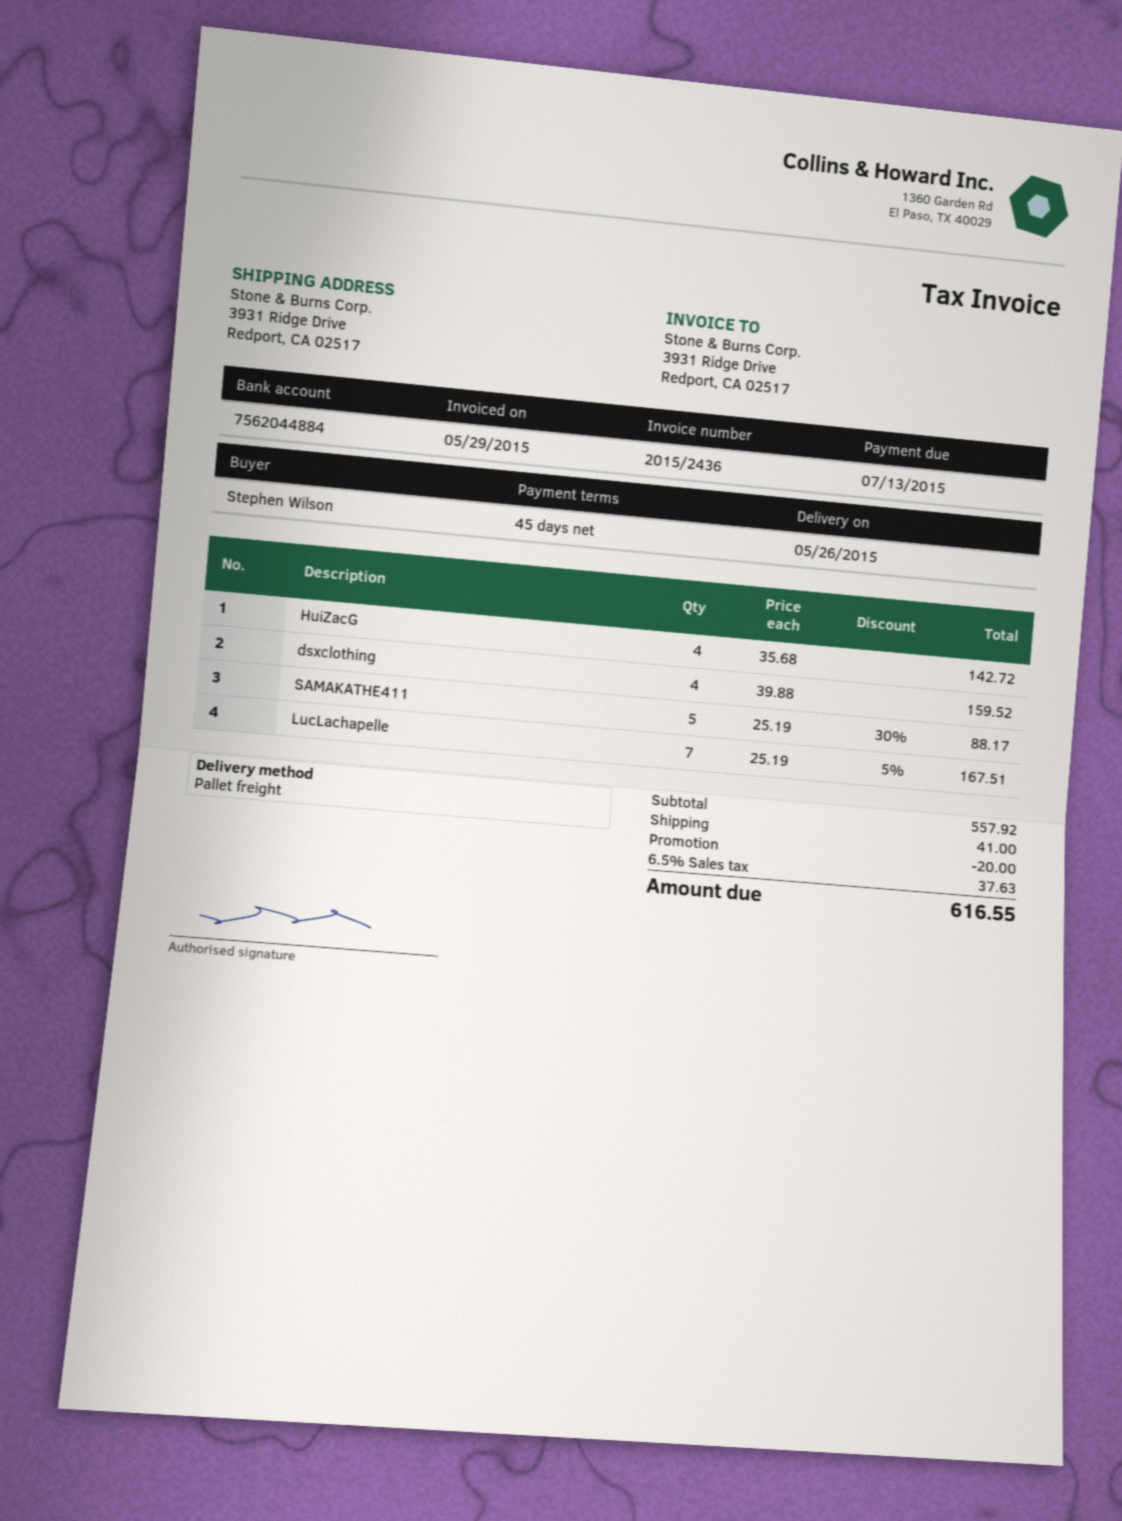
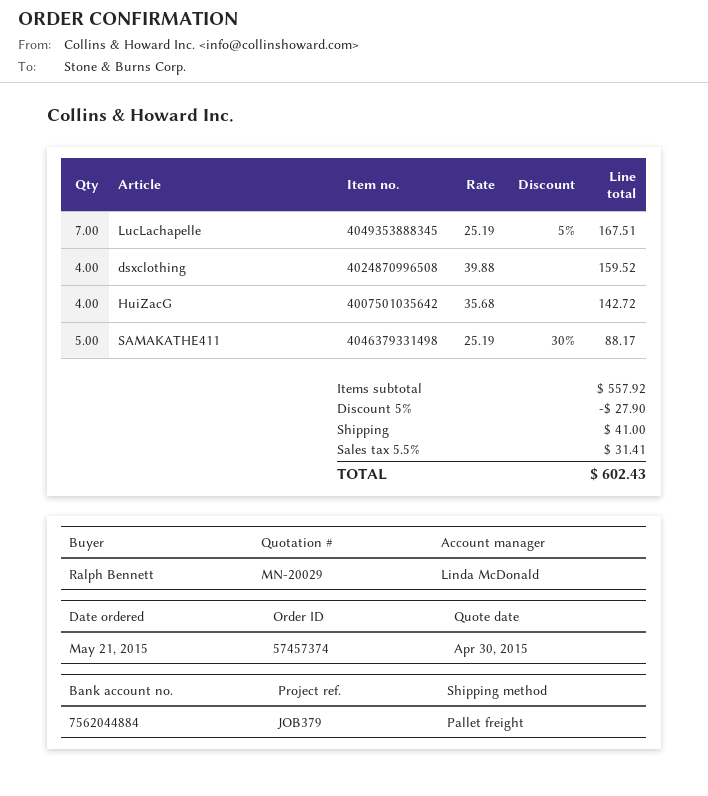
ordered by: Stephen Wilson -> Ralph Bennett
discount: 20.00 -> 27.90
tax: 6.5% = 37.63 -> 5.5% = 31.41
total: 616.55 -> 602.43

